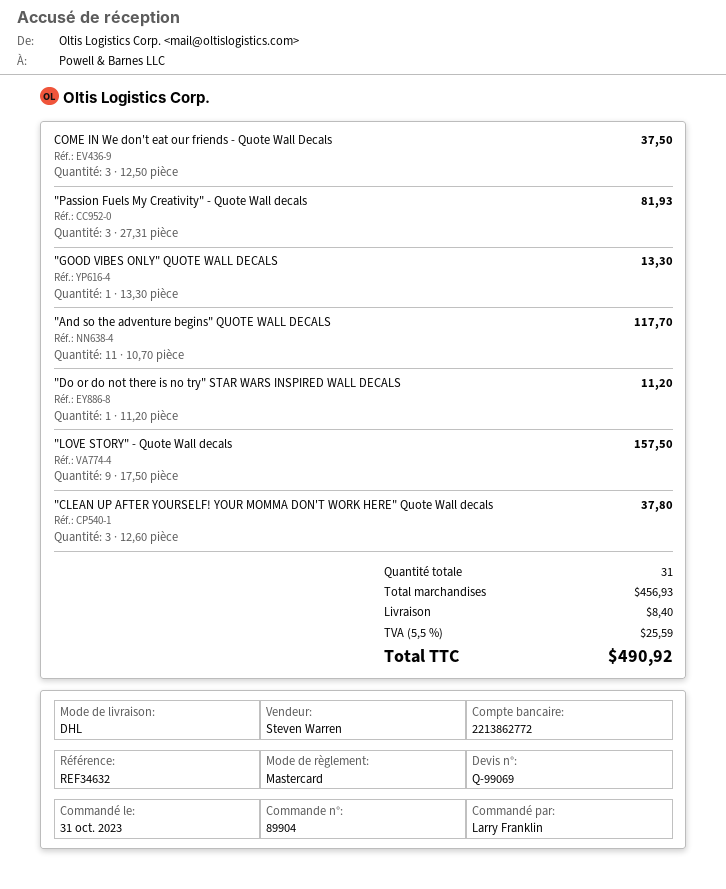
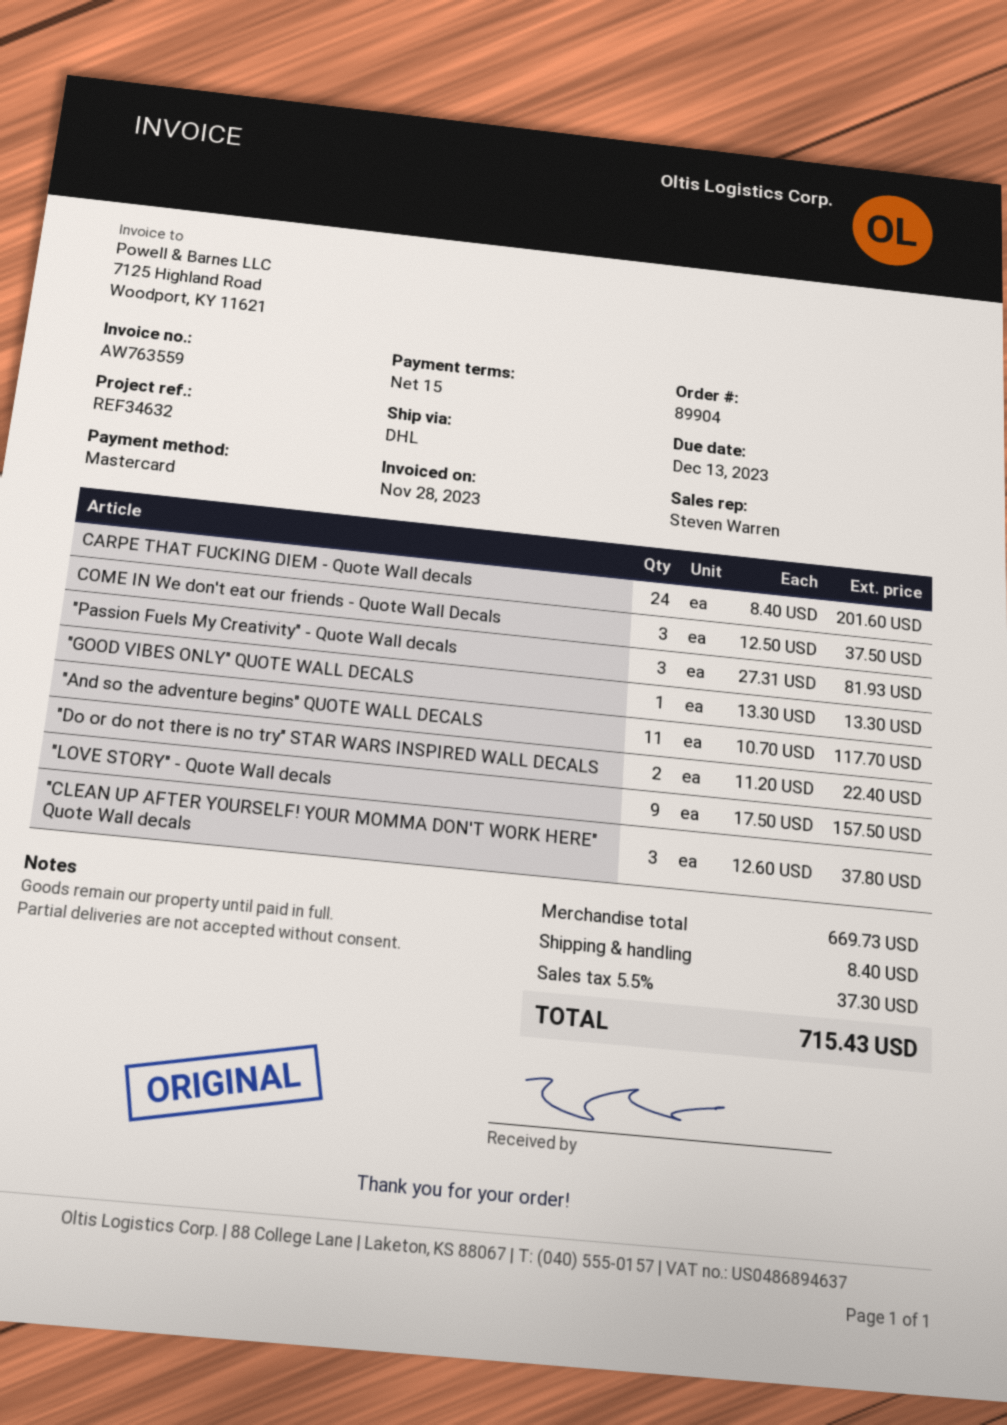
"Do or do not there is no try" STAR WARS INSPIRED WALL DECALS: 1 x 11.20 = 11.20 -> 2 x 11.20 = 22.40
CARPE THAT FUCKING DIEM - Quote Wall decals: none -> 24 x 8.40 = 201.60
subtotal: 456.93 -> 669.73
tax: 5.5% = 25.59 -> 5.5% = 37.30
total: 490.92 -> 715.43

